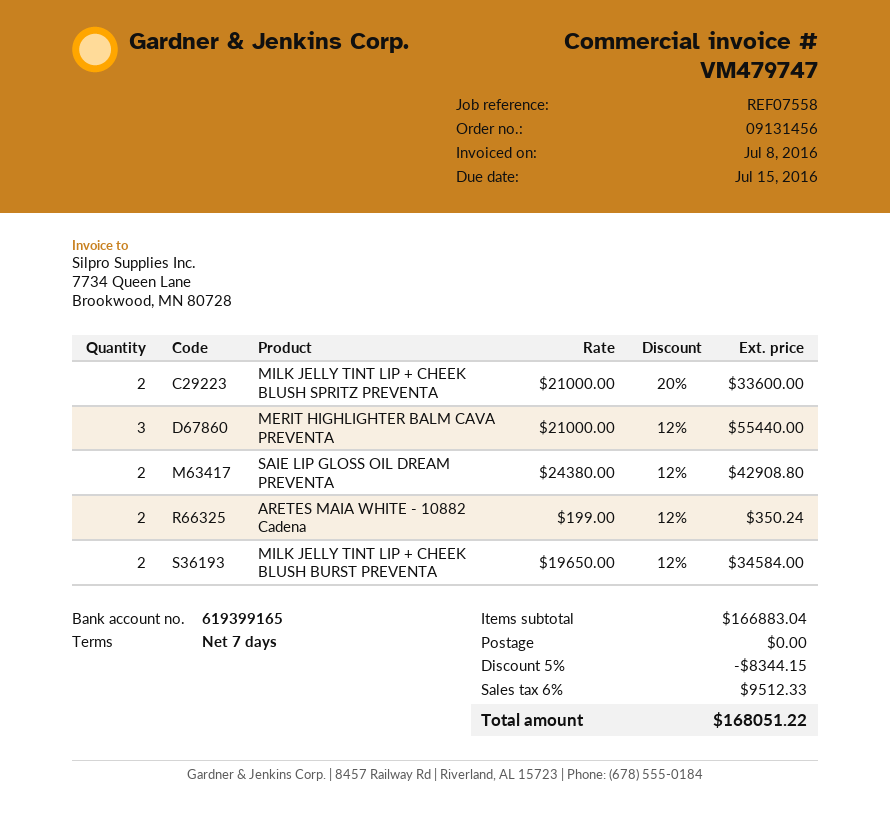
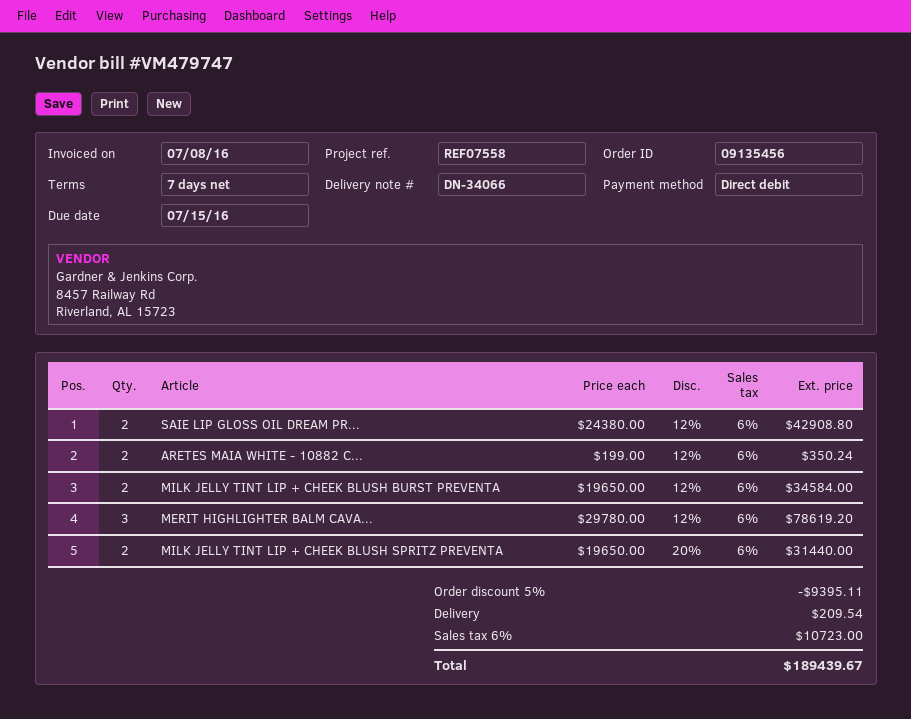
order number: 09131456 -> 09135456
MILK JELLY TINT LIP + CHEEK BLUSH SPRITZ PREVENTA: 2 x 21000.00 - 20% = 33600.00 -> 2 x 19650.00 - 20% = 31440.00
MERIT HIGHLIGHTER BALM CAVA PREVENTA: 3 x 21000.00 - 12% = 55440.00 -> 3 x 29780.00 - 12% = 78619.20
discount: 5% = 8344.15 -> 5% = 9395.11
shipping: 0.00 -> 209.54
tax: 6% = 9512.33 -> 6% = 10723.00
total: 168051.22 -> 189439.67

